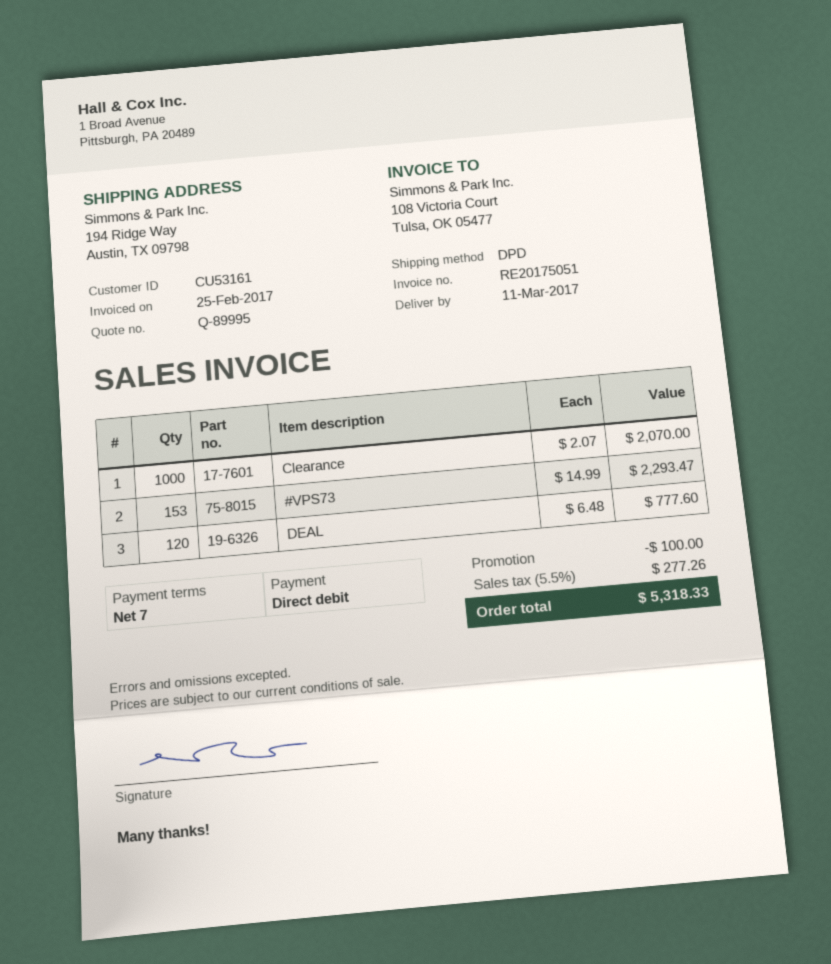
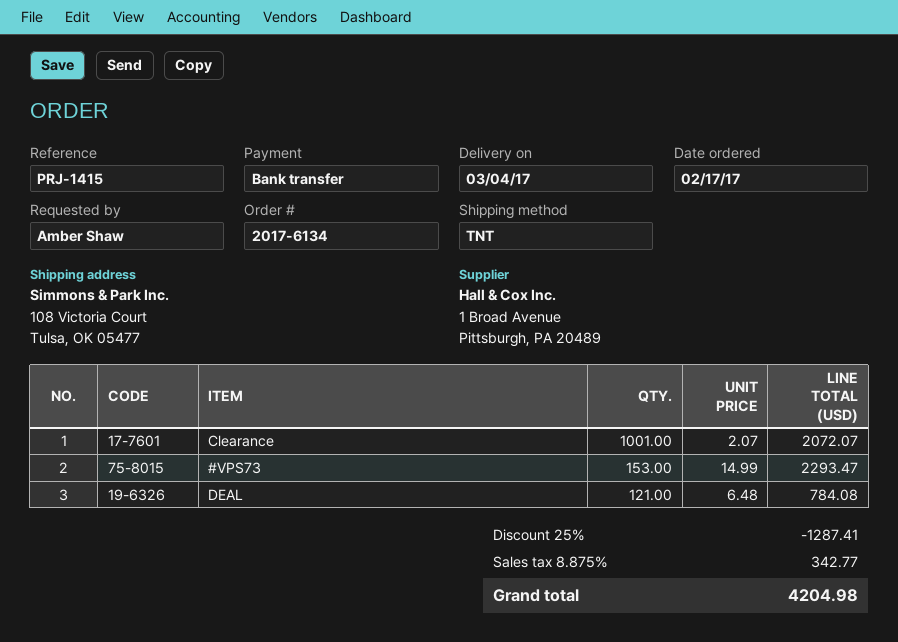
delivery date: 2017-03-11 -> 2017-03-04
payment method: direct debit -> bank transfer
shipping method: DPD -> TNT
ship to: 194 Ridge Way, Austin, TX 09798 -> 108 Victoria Court, Tulsa, OK 05477
Clearance: 1000 x 2.07 = 2070.00 -> 1001 x 2.07 = 2072.07
DEAL: 120 x 6.48 = 777.60 -> 121 x 6.48 = 784.08
discount: 100.00 -> 1287.41
tax: 5.5% = 277.26 -> 8.875% = 342.77
total: 5318.33 -> 4204.98

